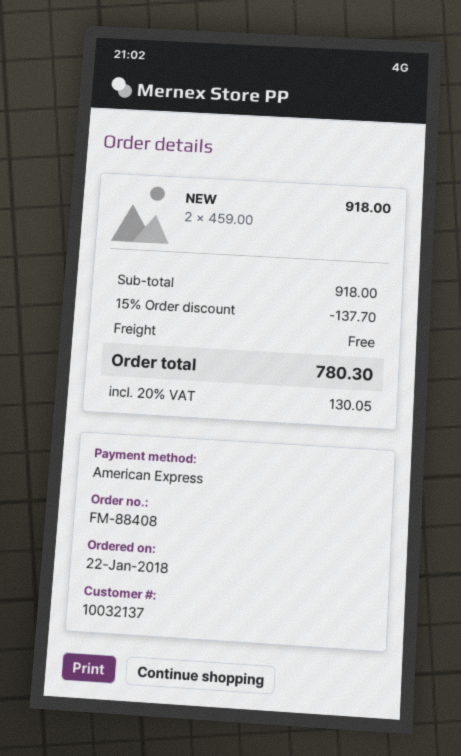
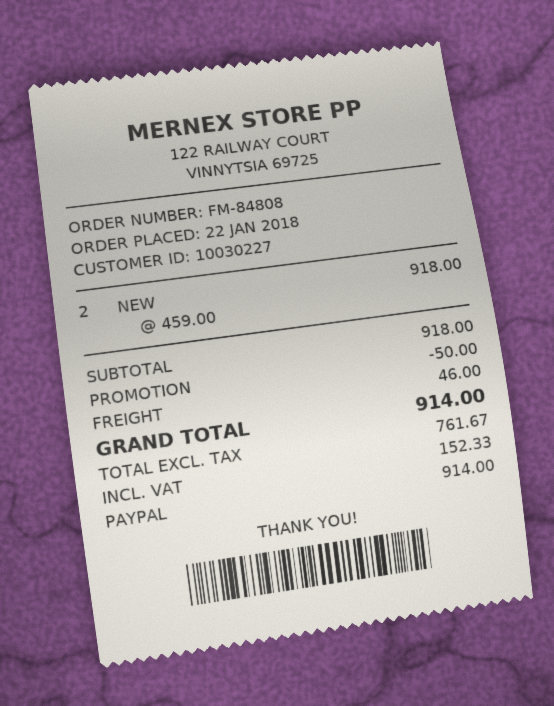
order number: FM-88408 -> FM-84808
customer number: 10032137 -> 10030227
payment method: American Express -> PayPal
discount: 137.70 -> 50.00
shipping: 0.00 -> 46.00
tax: 130.05 -> 152.33
total: 780.30 -> 914.00

